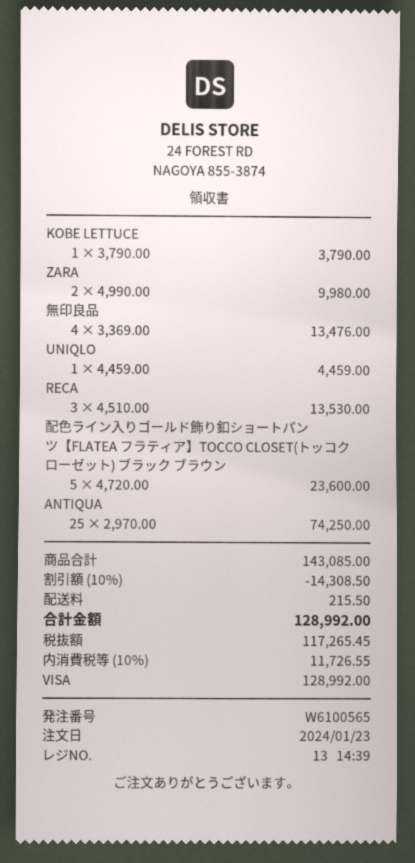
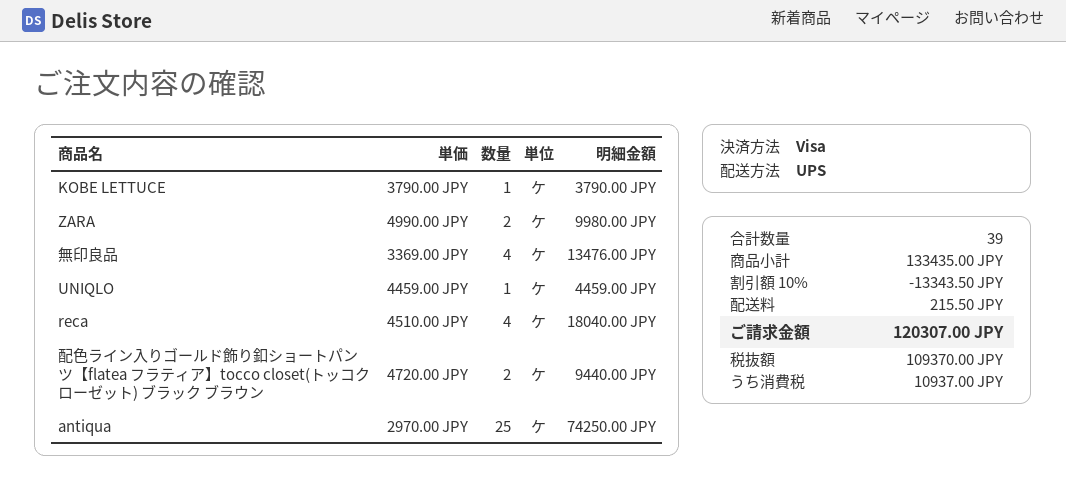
RECA: 3 x 4510.00 = 13530.00 -> 4 x 4510.00 = 18040.00
配色ライン入りゴールド飾り釦ショートパンツ【FLATEA フラティア】TOCCO CLOSET(トッコクローゼット) ブラック ブラウン: 5 x 4720.00 = 23600.00 -> 2 x 4720.00 = 9440.00
subtotal: 143085.00 -> 133435.00
discount: 10% = 14308.50 -> 10% = 13343.50
net: 117265.45 -> 109370.00
tax: 11726.55 -> 10937.00
total: 128992.00 -> 120307.00

